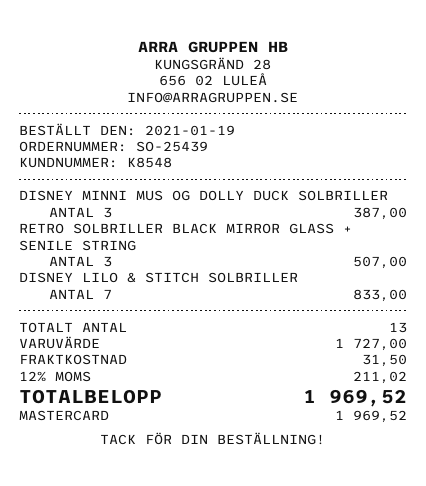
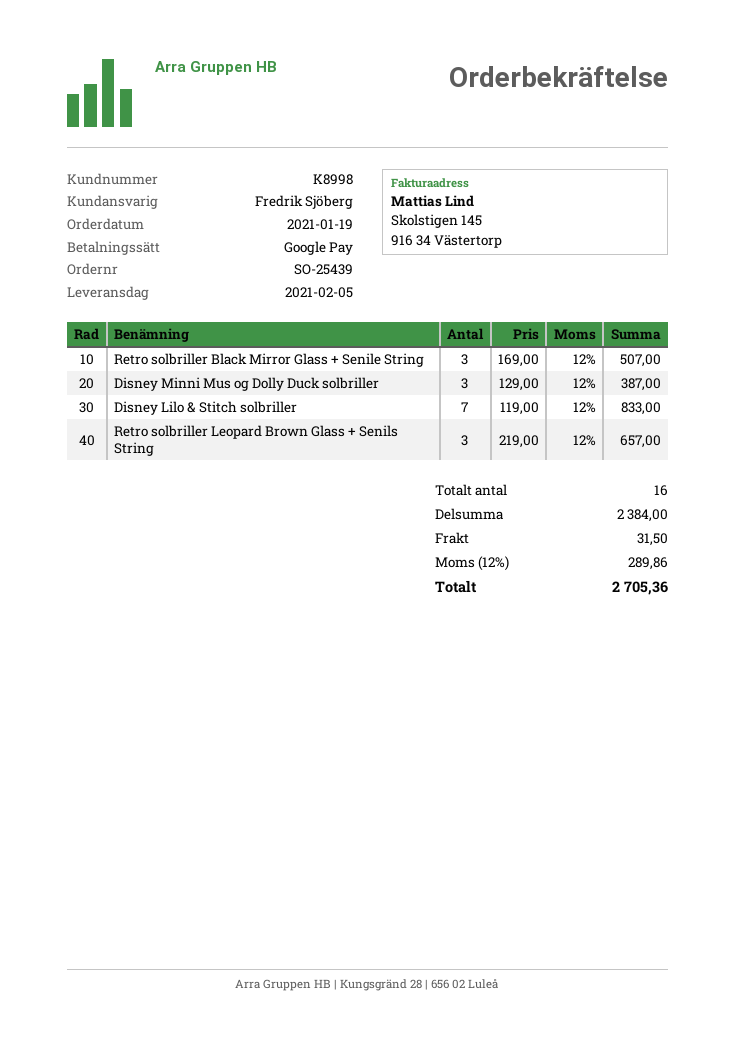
customer number: K8548 -> K8998
payment method: Mastercard -> Google Pay
Retro solbriller Leopard Brown Glass + Senils String: none -> 3 for 657.00
total quantity: 13 -> 16
subtotal: 1727.00 -> 2384.00
tax: 12% = 211.02 -> 12% = 289.86
total: 1969.52 -> 2705.36

